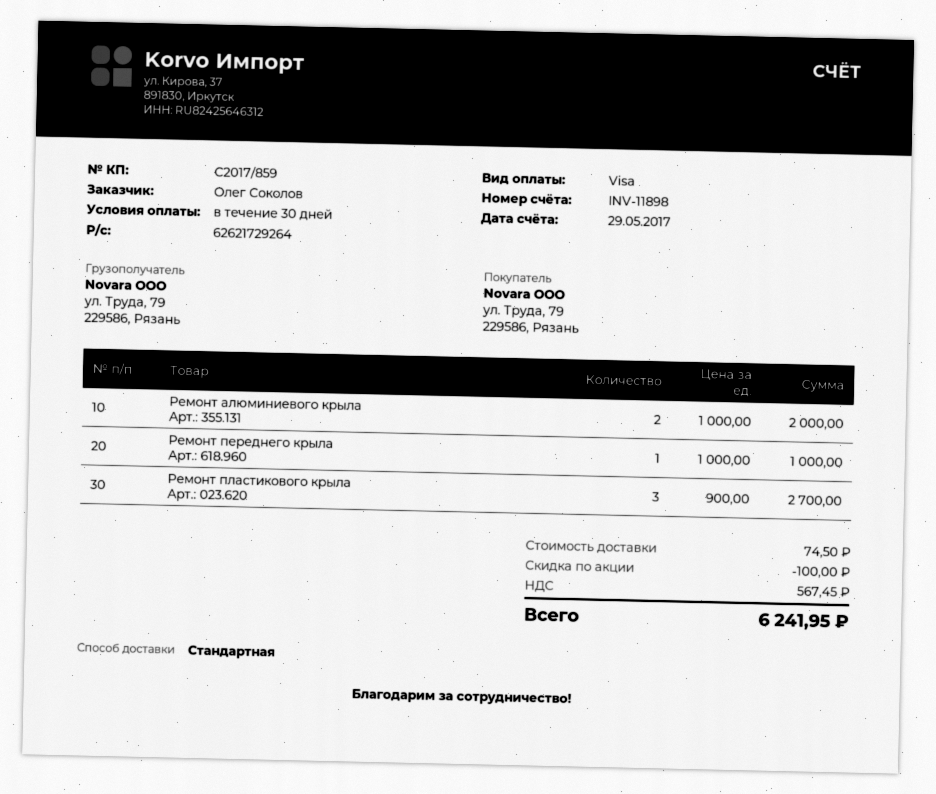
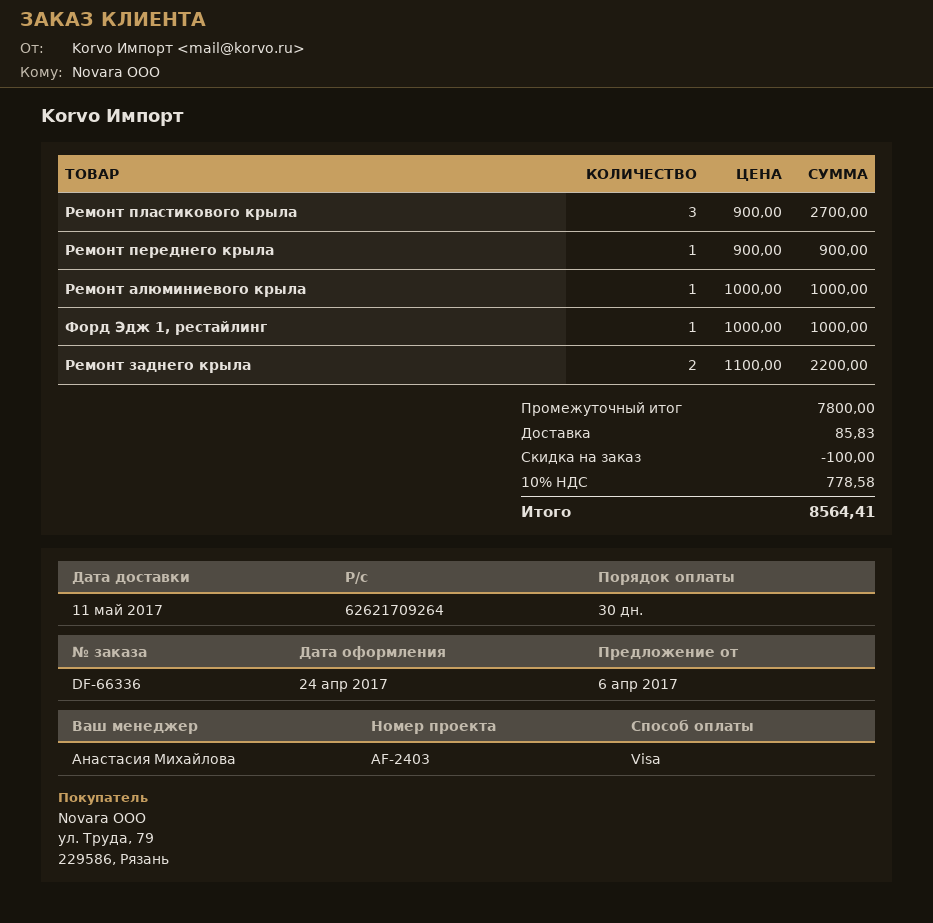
bank account: 62621729264 -> 62621709264
Ремонт алюминиевого крыла: 2 x 1000.00 = 2000.00 -> 1 x 1000.00 = 1000.00
Ремонт переднего крыла: 1 x 1000.00 = 1000.00 -> 1 x 900.00 = 900.00
Форд Эдж 1, рестайлинг: none -> 1 x 1000.00 = 1000.00
Ремонт заднего крыла: none -> 2 x 1100.00 = 2200.00
shipping: 74.50 -> 85.83
tax: 567.45 -> 778.58
total: 6241.95 -> 8564.41

